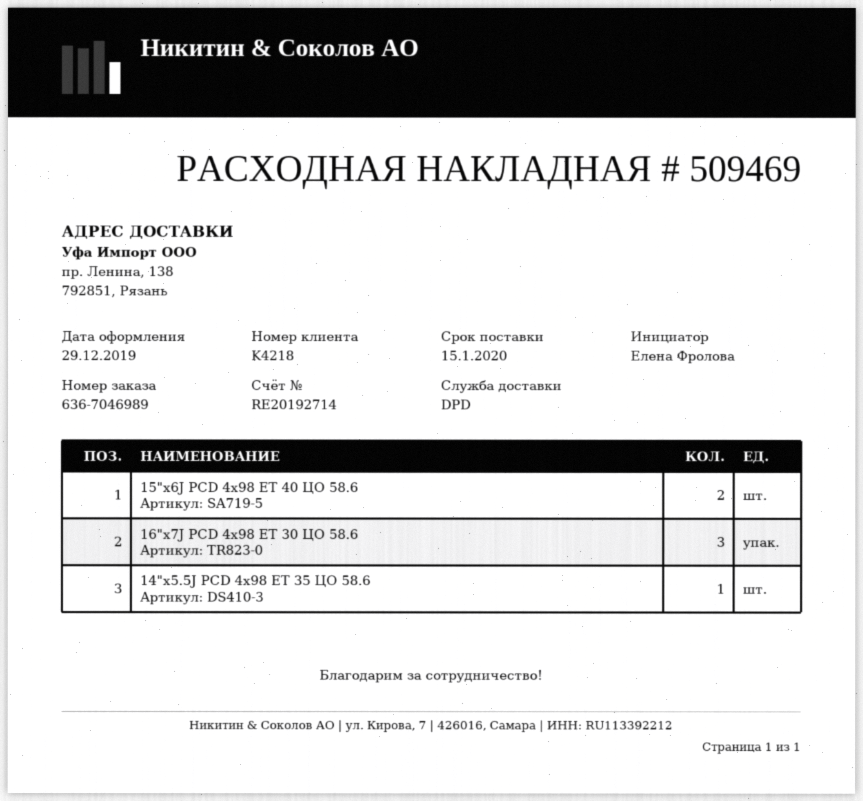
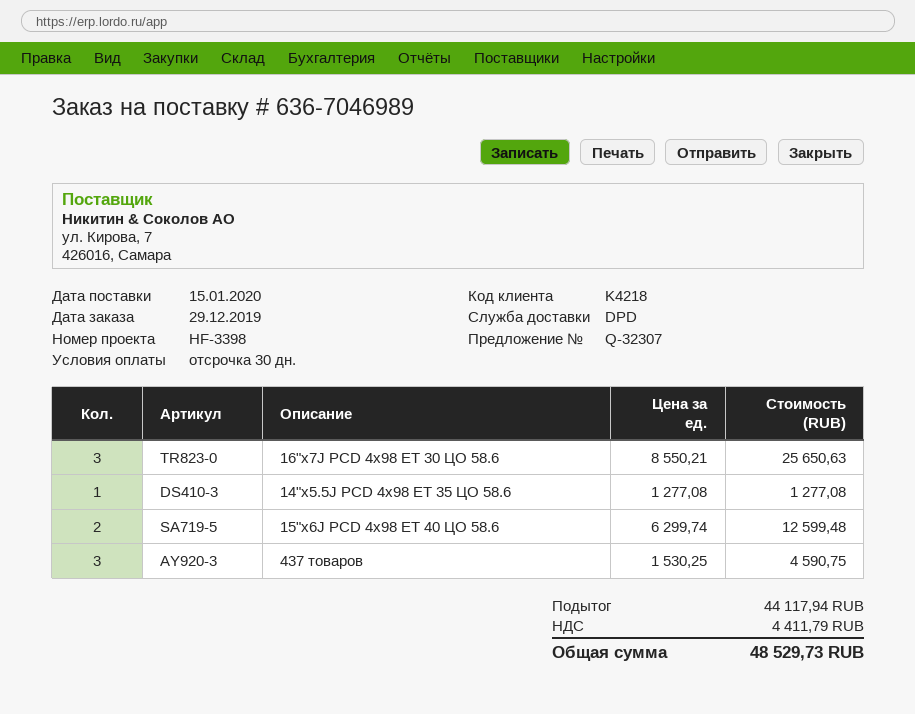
437 товаров: none -> 3

